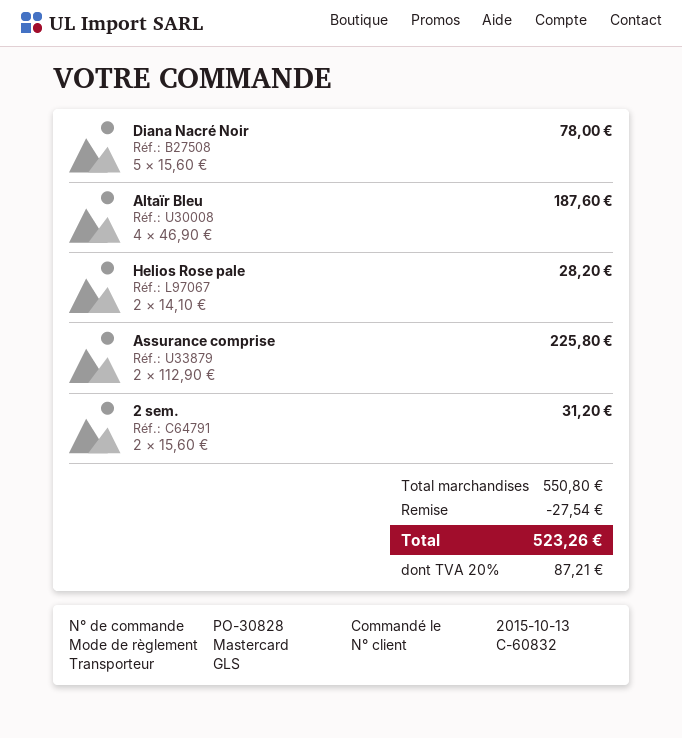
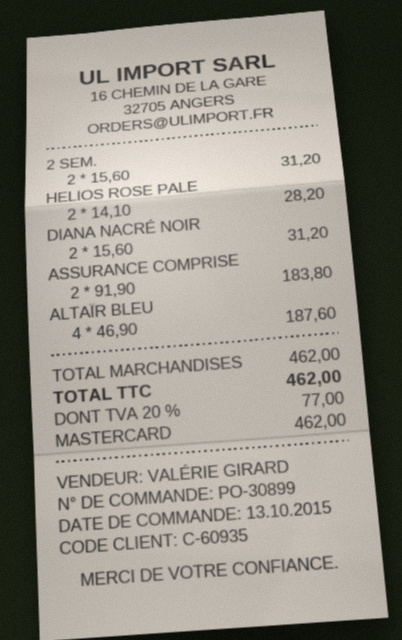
order number: PO-30828 -> PO-30899
customer number: C-60832 -> C-60935
Diana Nacré Noir: 5 x 15.60 = 78.00 -> 2 x 15.60 = 31.20
Assurance comprise: 2 x 112.90 = 225.80 -> 2 x 91.90 = 183.80
subtotal: 550.80 -> 462.00
discount: 27.54 -> none
tax: 20% = 87.21 -> 20% = 77.00
total: 523.26 -> 462.00

